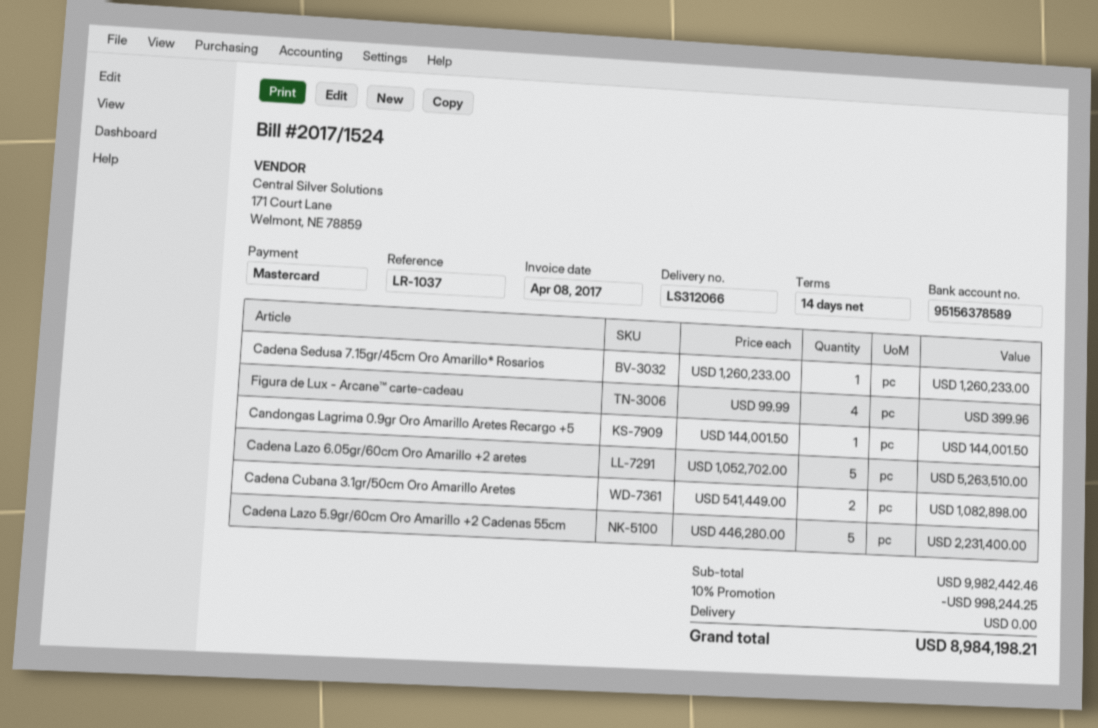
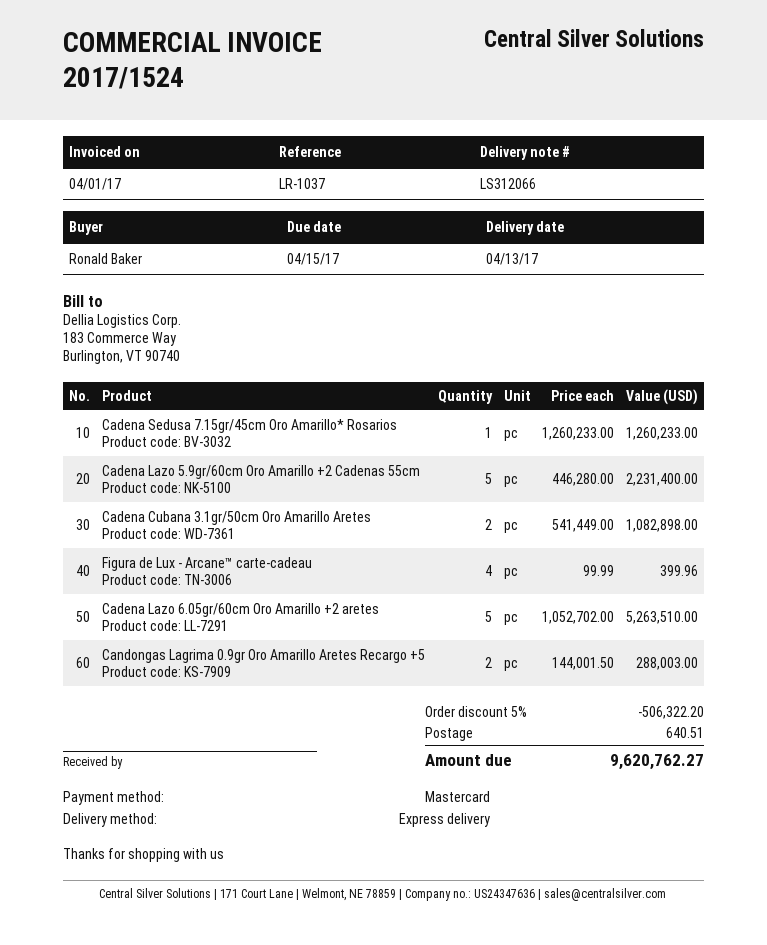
invoice date: 2017-04-08 -> 2017-04-01
Candongas Lagrima 0.9gr Oro Amarillo Aretes Recargo +5: 1 x 144001.50 = 144001.50 -> 2 x 144001.50 = 288003.00
discount: 10% = 998244.25 -> 5% = 506322.20
shipping: 0.00 -> 640.51
total: 8984198.21 -> 9620762.27

